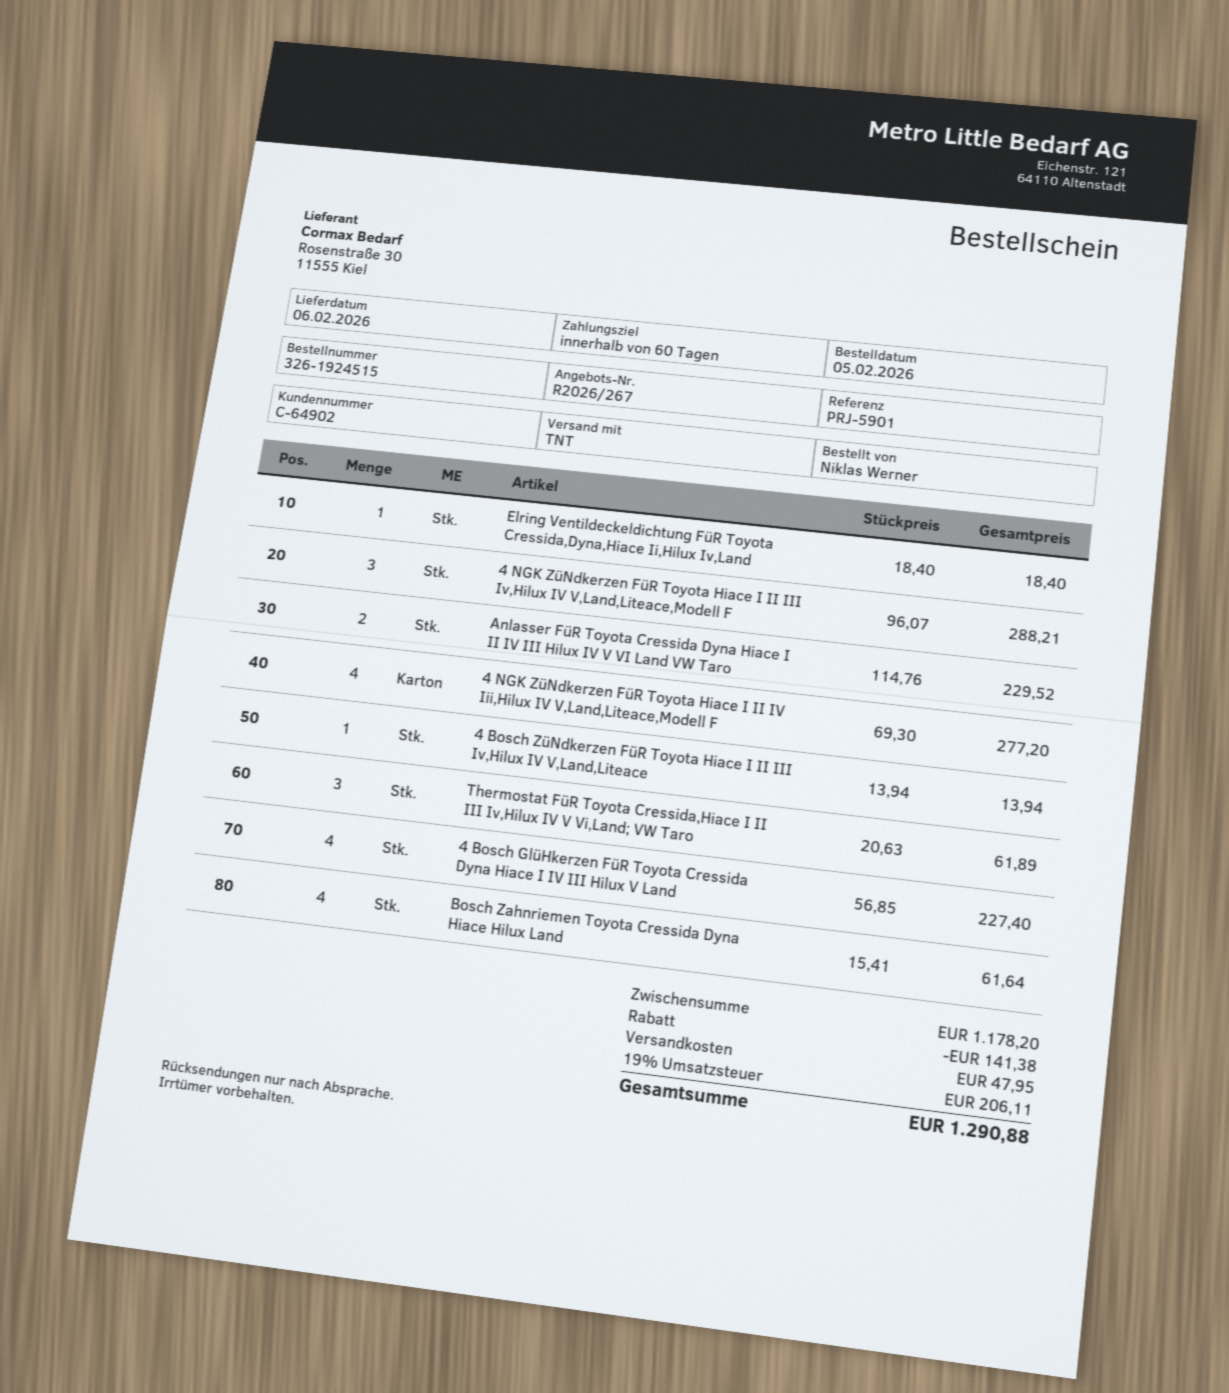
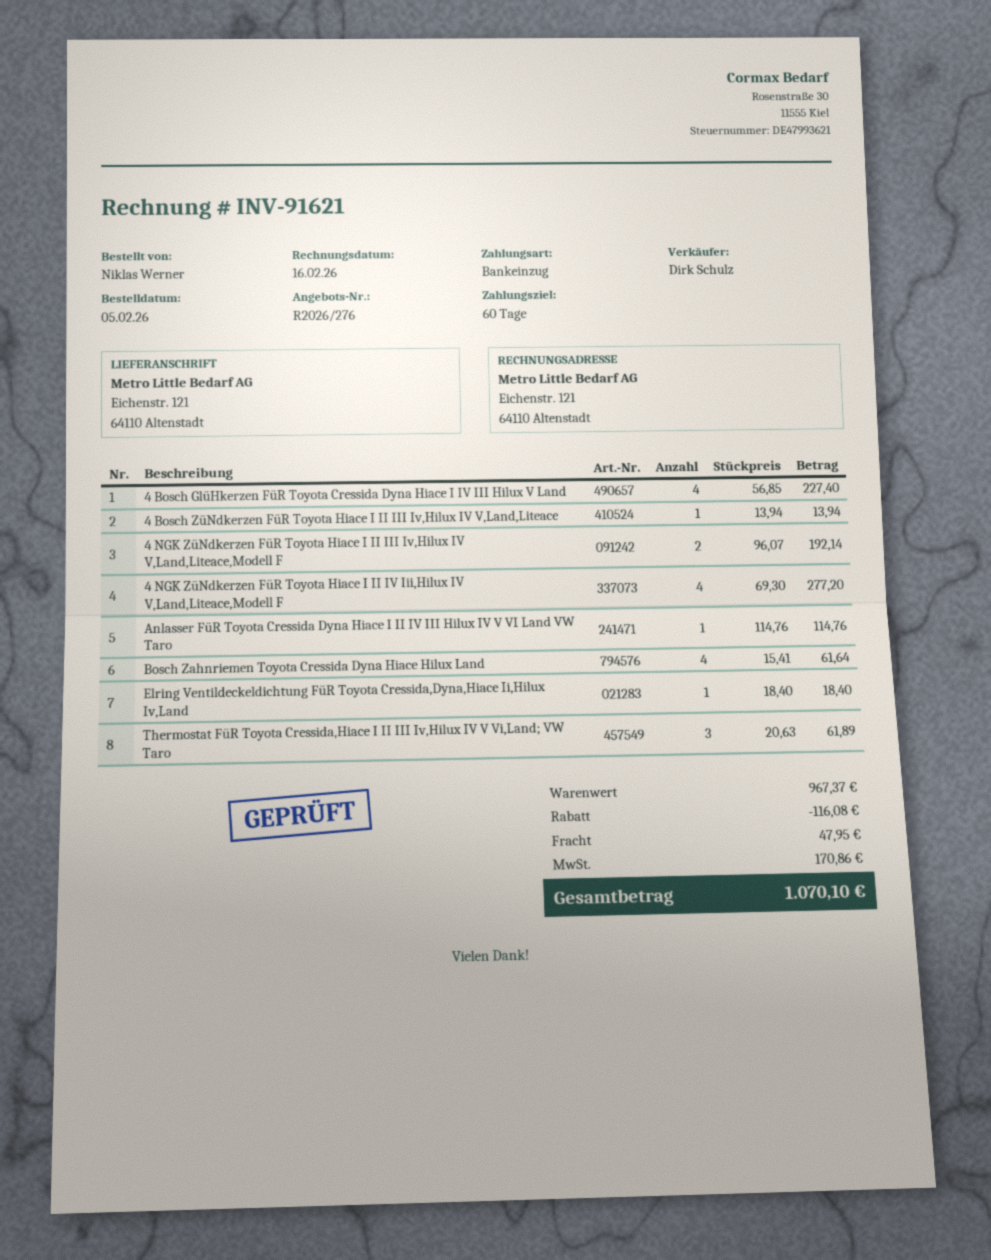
quote number: R2026/267 -> R2026/276
4 NGK ZüNdkerzen FüR Toyota Hiace I II III Iv,Hilux IV V,Land,Liteace,Modell F: 3 x 96.07 = 288.21 -> 2 x 96.07 = 192.14
Anlasser FüR Toyota Cressida Dyna Hiace I II IV III Hilux IV V VI Land VW Taro: 2 x 114.76 = 229.52 -> 1 x 114.76 = 114.76
subtotal: 1178.20 -> 967.37
discount: 141.38 -> 116.08
tax: 206.11 -> 170.86
total: 1290.88 -> 1070.10

